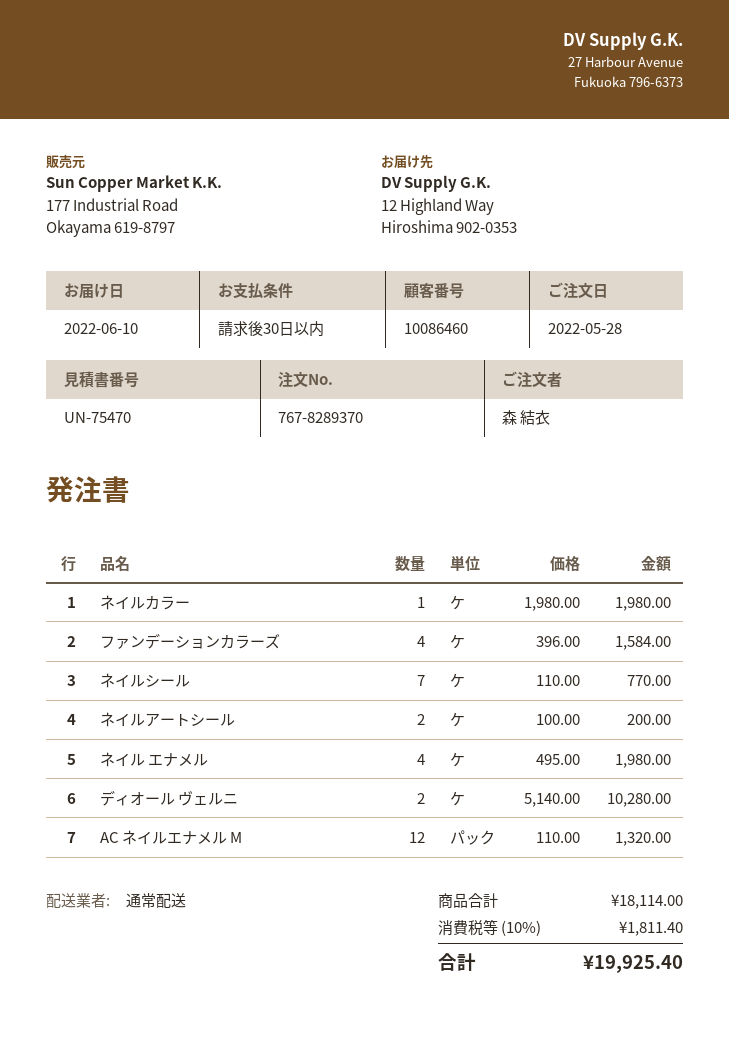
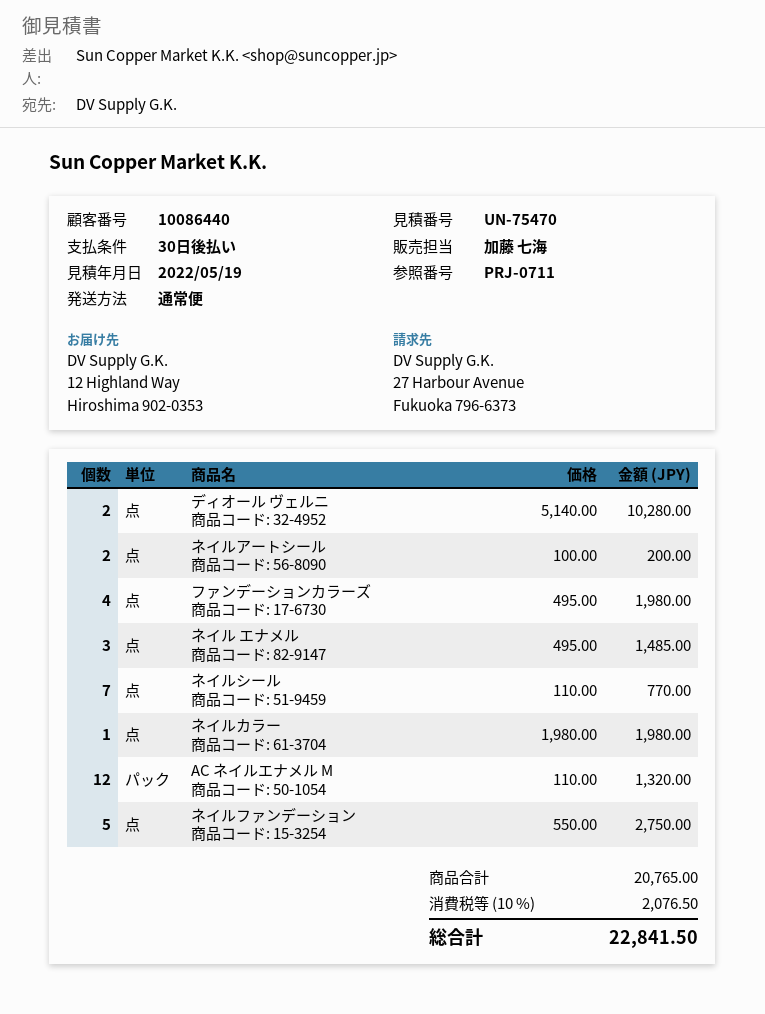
customer number: 10086460 -> 10086440
ファンデーションカラーズ: 4 x 396.00 = 1584.00 -> 4 x 495.00 = 1980.00
ネイル エナメル: 4 x 495.00 = 1980.00 -> 3 x 495.00 = 1485.00
ネイルファンデーション: none -> 5 x 550.00 = 2750.00
subtotal: 18114.00 -> 20765.00
tax: 10% = 1811.40 -> 10% = 2076.50
total: 19925.40 -> 22841.50

